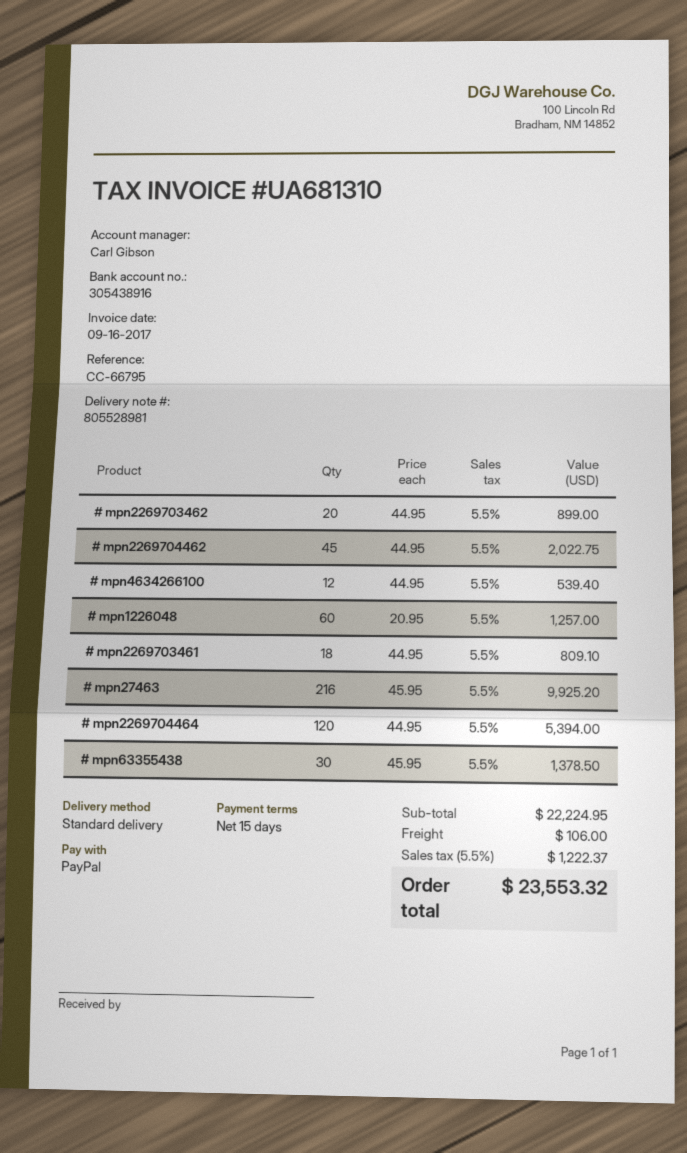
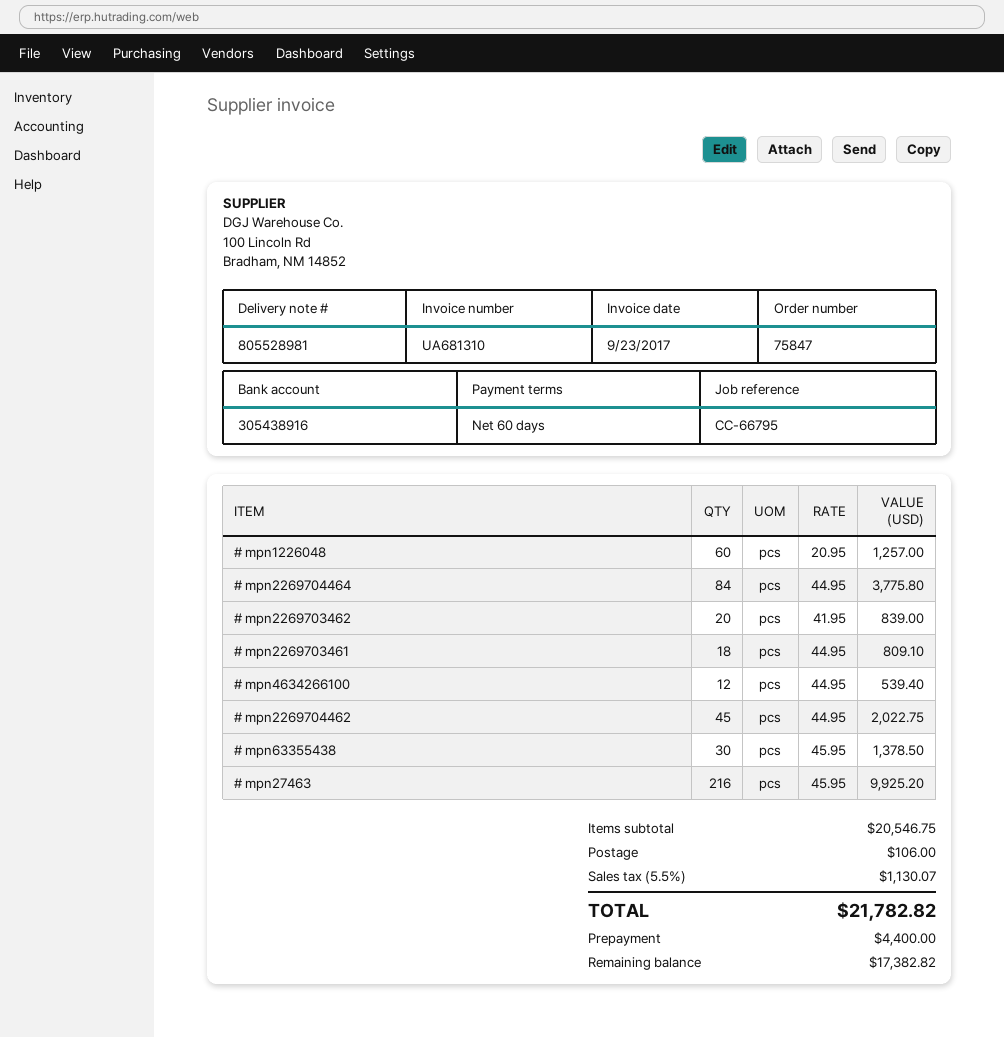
invoice date: 2017-09-16 -> 2017-09-23
payment terms: 15 days -> 60 days
# mpn2269703462: 20 x 44.95 = 899.00 -> 20 x 41.95 = 839.00
# mpn2269704464: 120 x 44.95 = 5394.00 -> 84 x 44.95 = 3775.80
subtotal: 22224.95 -> 20546.75
tax: 5.5% = 1222.37 -> 5.5% = 1130.07
total: 23553.32 -> 21782.82

